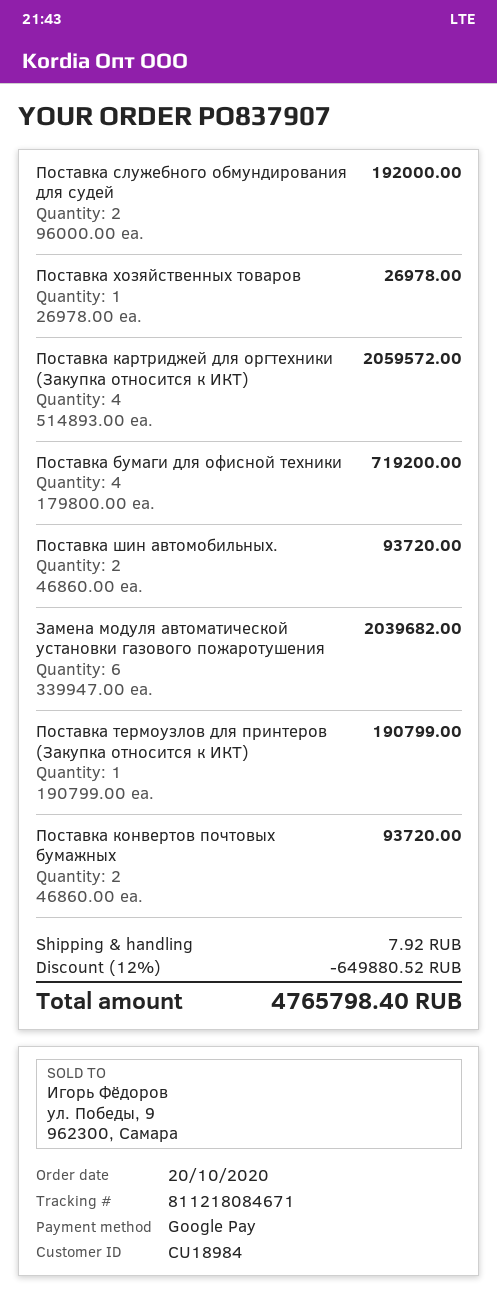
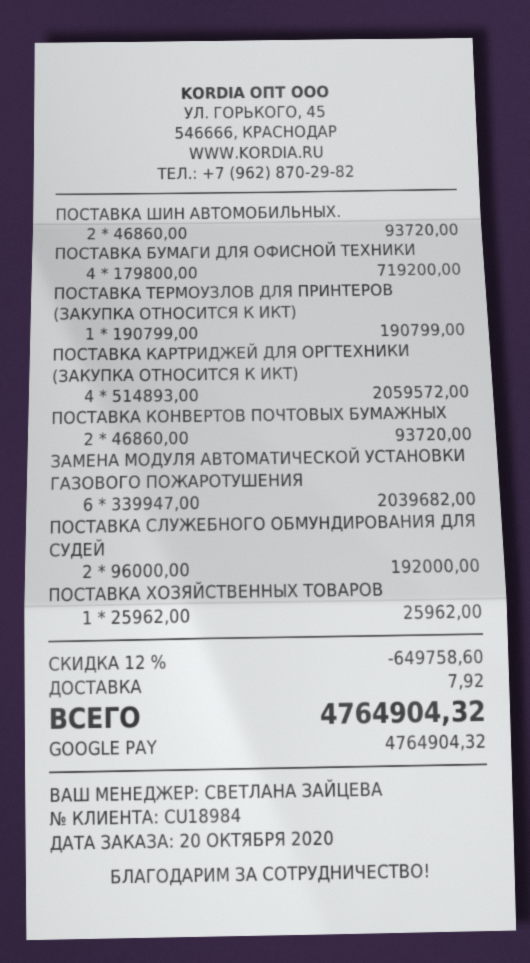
Поставка хозяйственных товаров: 1 x 26978.00 = 26978.00 -> 1 x 25962.00 = 25962.00
discount: 12% = 649880.52 -> 12% = 649758.60
total: 4765798.40 -> 4764904.32

